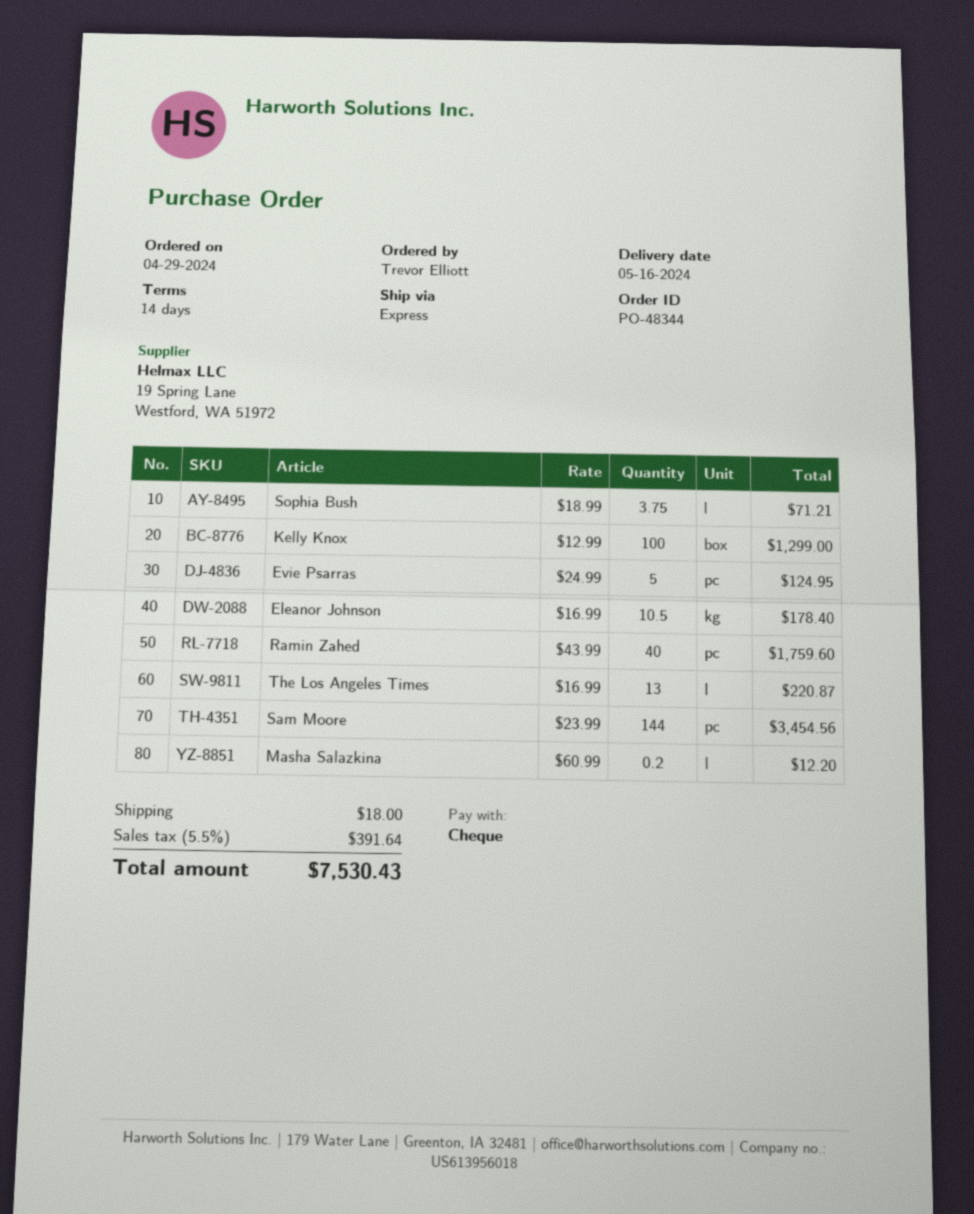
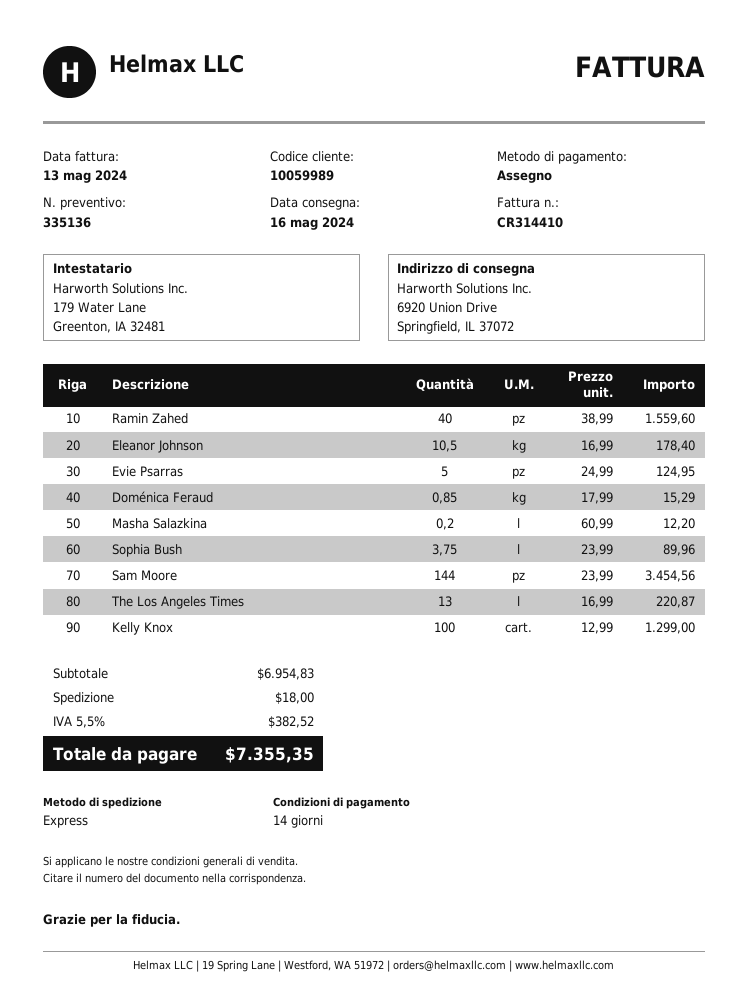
Sophia Bush: 3.75 x 18.99 = 71.21 -> 3.75 x 23.99 = 89.96
Ramin Zahed: 40 x 43.99 = 1759.60 -> 40 x 38.99 = 1559.60
Doménica Feraud: none -> 0.85 x 17.99 = 15.29
tax: 5.5% = 391.64 -> 5.5% = 382.52
total: 7530.43 -> 7355.35

